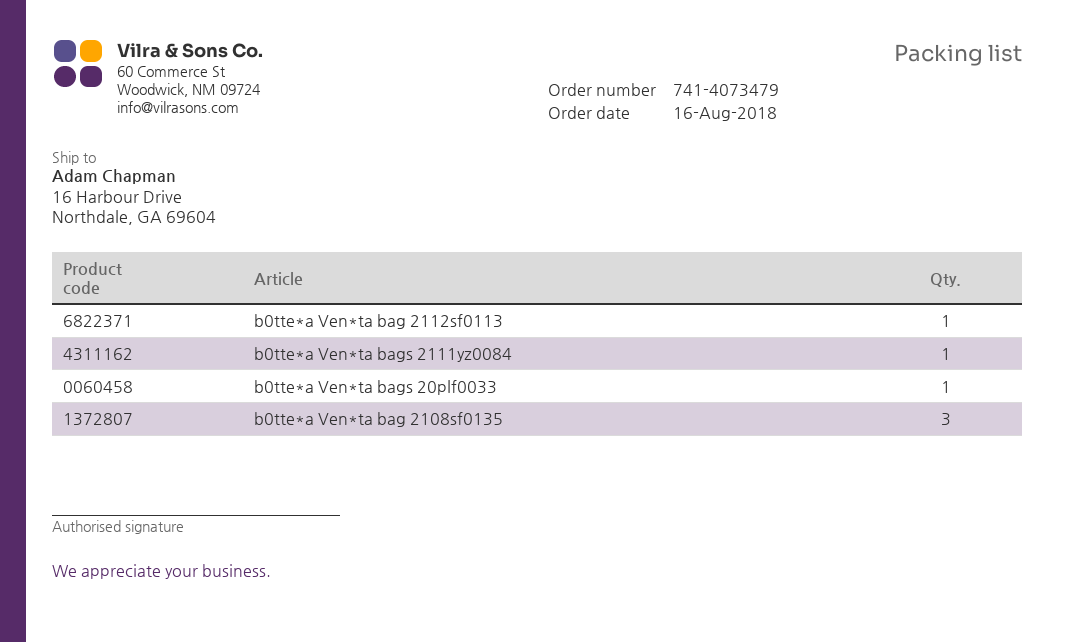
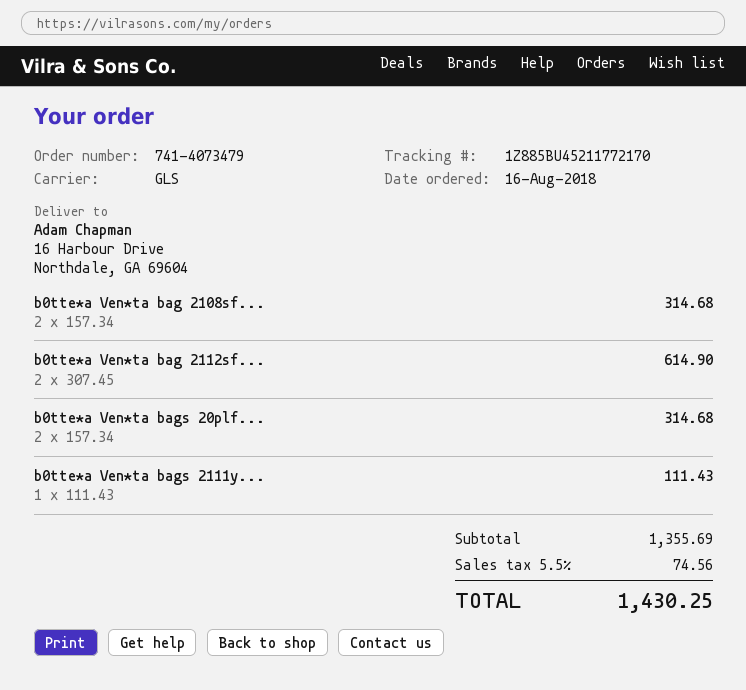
b0tte*a Ven*ta bag 2112sf0113: 1 -> 2
b0tte*a Ven*ta bags 20plf0033: 1 -> 2
b0tte*a Ven*ta bag 2108sf0135: 3 -> 2

